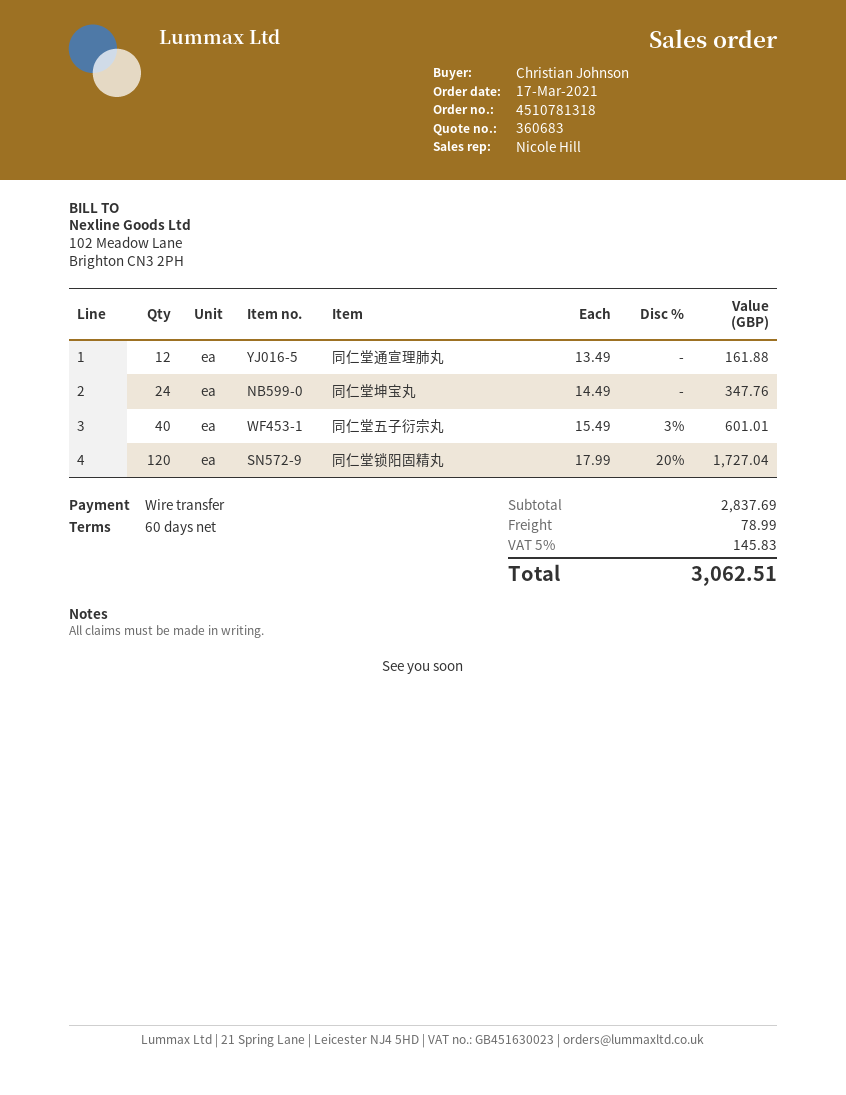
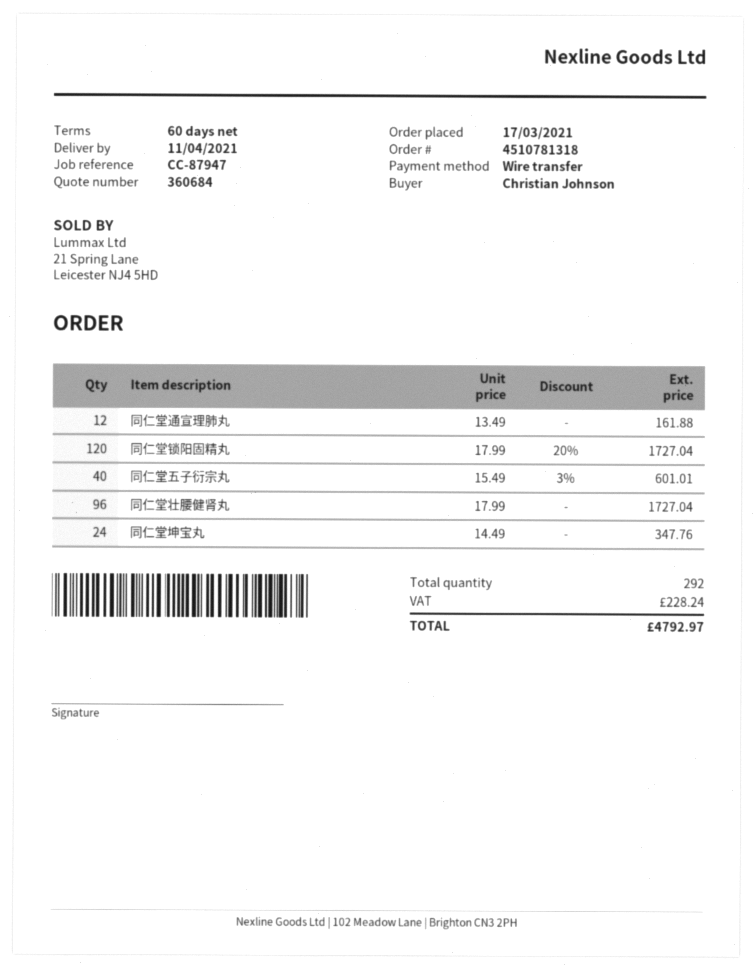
quote number: 360683 -> 360684
同仁堂壮腰健肾丸: none -> 96 x 17.99 = 1727.04
shipping: 78.99 -> none
tax: 145.83 -> 228.24
total: 3062.51 -> 4792.97

